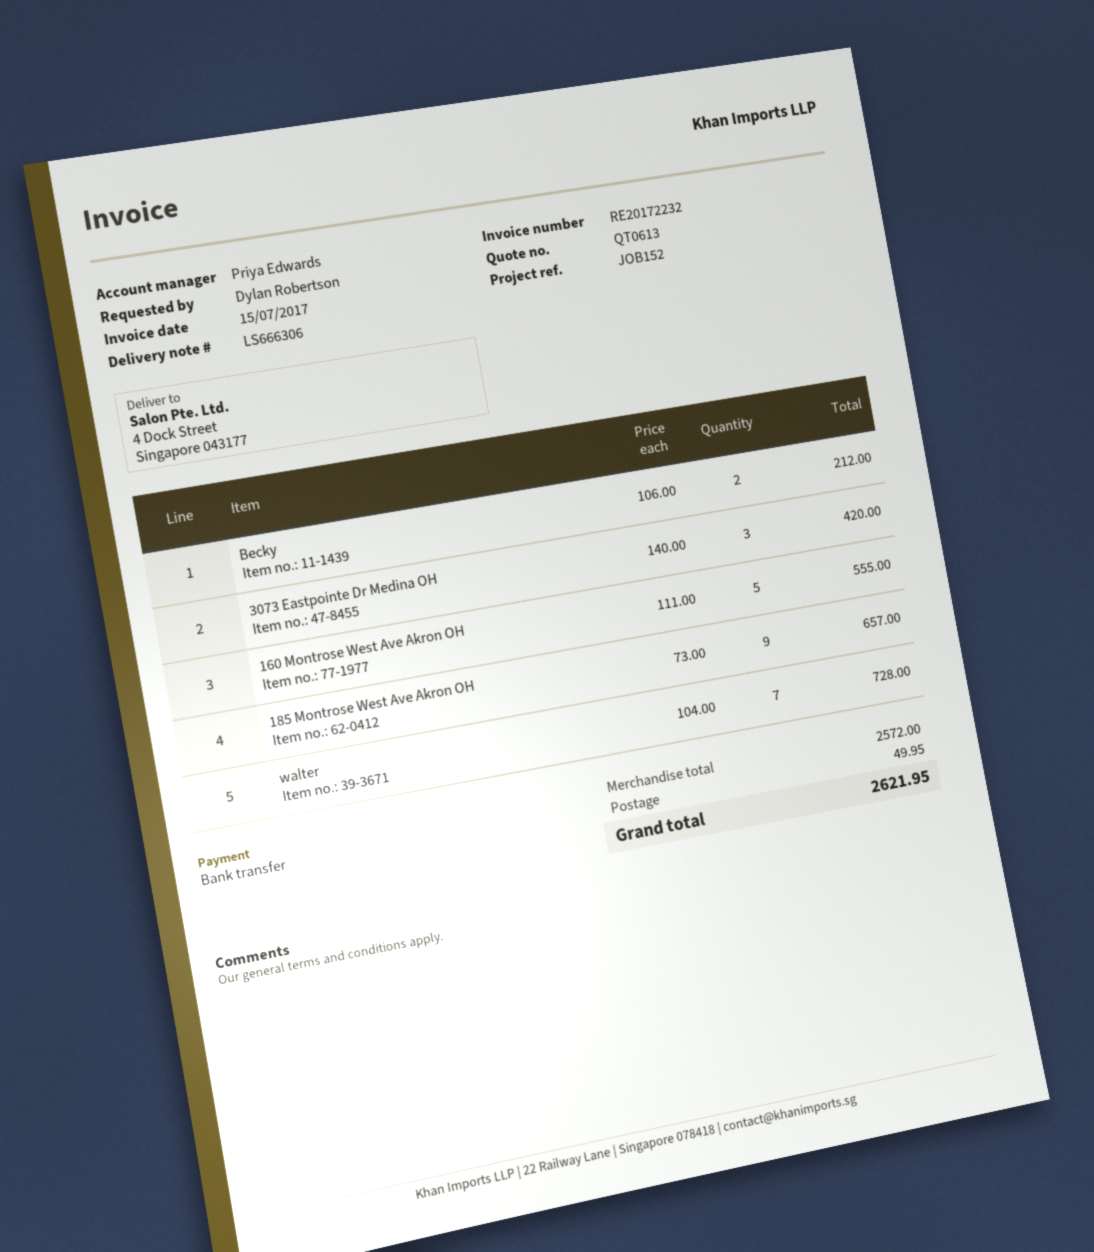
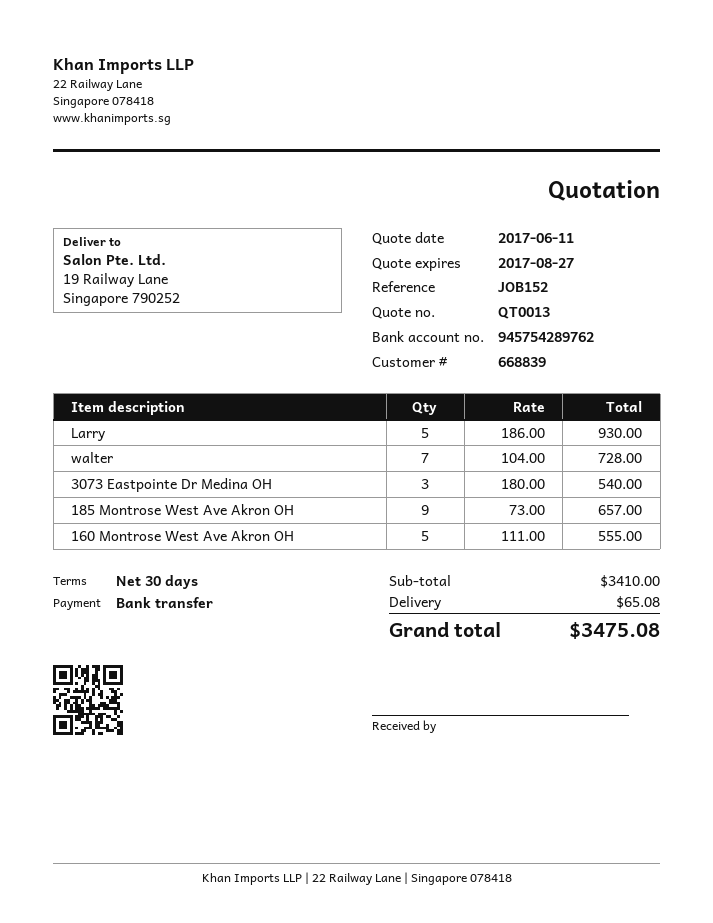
quote number: QT0613 -> QT0013
ship to: 4 Dock Street, Singapore 043177 -> 19 Railway Lane, Singapore 790252
Becky: 2 x 106.00 = 212.00 -> none
3073 Eastpointe Dr Medina OH: 3 x 140.00 = 420.00 -> 3 x 180.00 = 540.00
Larry: none -> 5 x 186.00 = 930.00
subtotal: 2572.00 -> 3410.00
shipping: 49.95 -> 65.08
total: 2621.95 -> 3475.08

